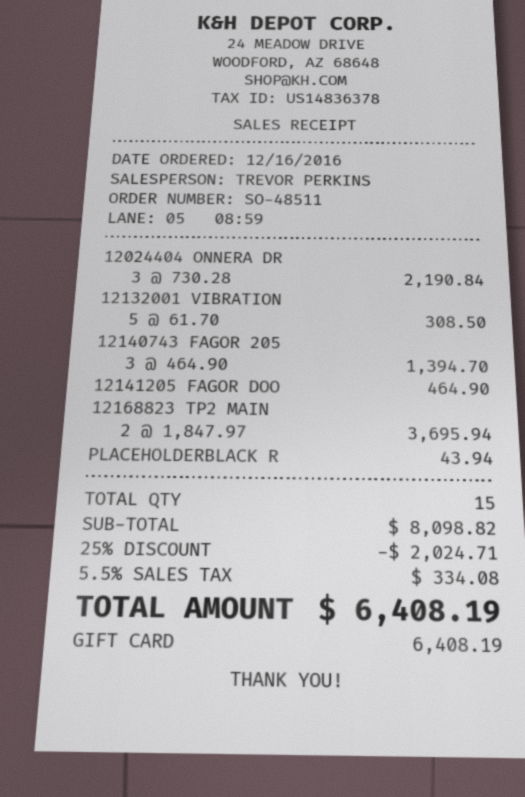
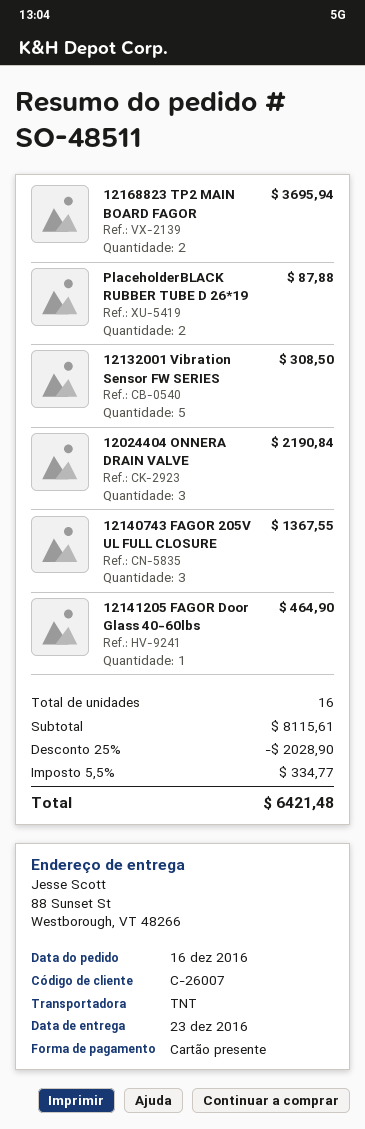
12140743 FAGOR 205: 3 for 1394.70 -> 3 for 1367.55
PLACEHOLDERBLACK R: 1 for 43.94 -> 2 for 87.88
total quantity: 15 -> 16
subtotal: 8098.82 -> 8115.61
discount: 25% = 2024.71 -> 25% = 2028.90
tax: 5.5% = 334.08 -> 5.5% = 334.77
total: 6408.19 -> 6421.48

